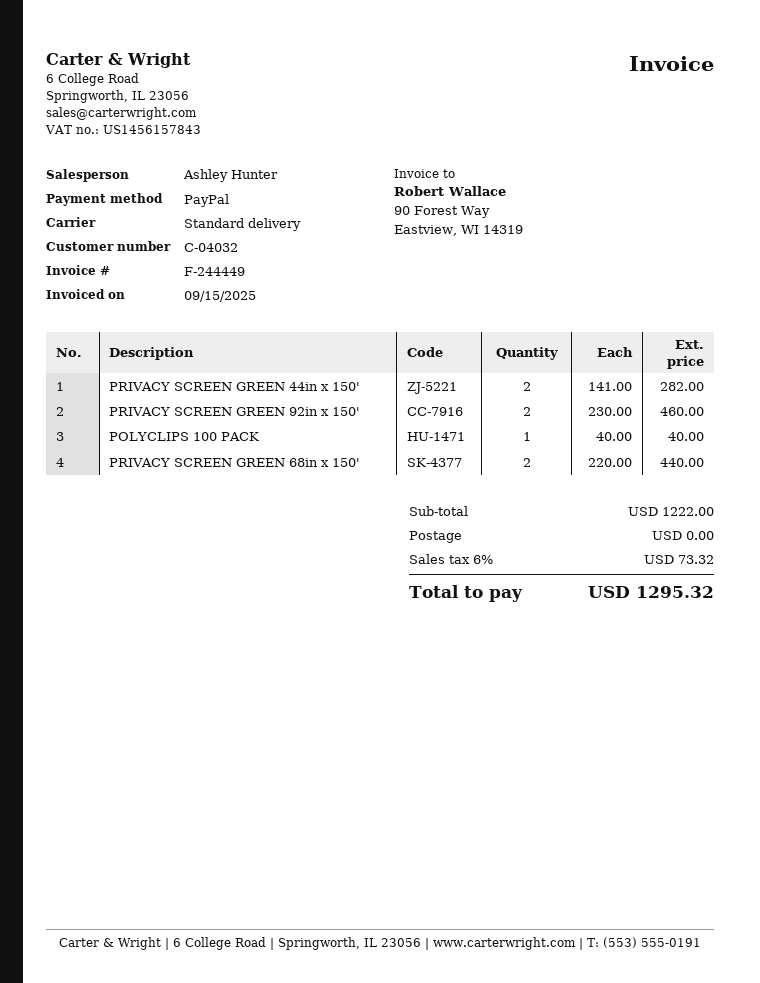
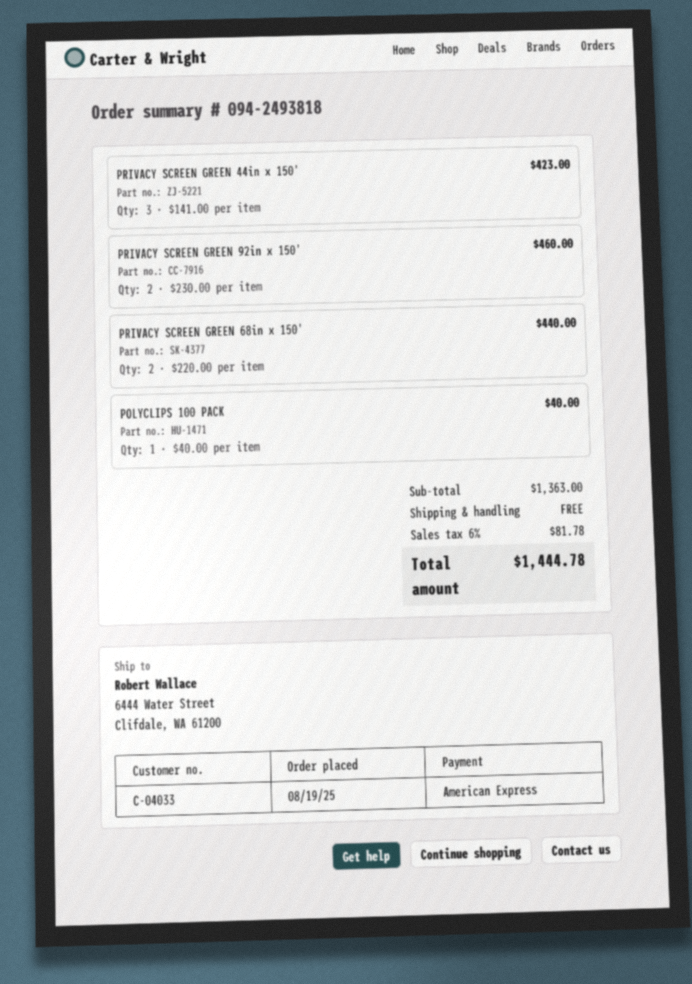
customer number: C-04032 -> C-04033
payment method: PayPal -> American Express
PRIVACY SCREEN GREEN 44in x 150': 2 x 141.00 = 282.00 -> 3 x 141.00 = 423.00
subtotal: 1222.00 -> 1363.00
tax: 6% = 73.32 -> 6% = 81.78
total: 1295.32 -> 1444.78

